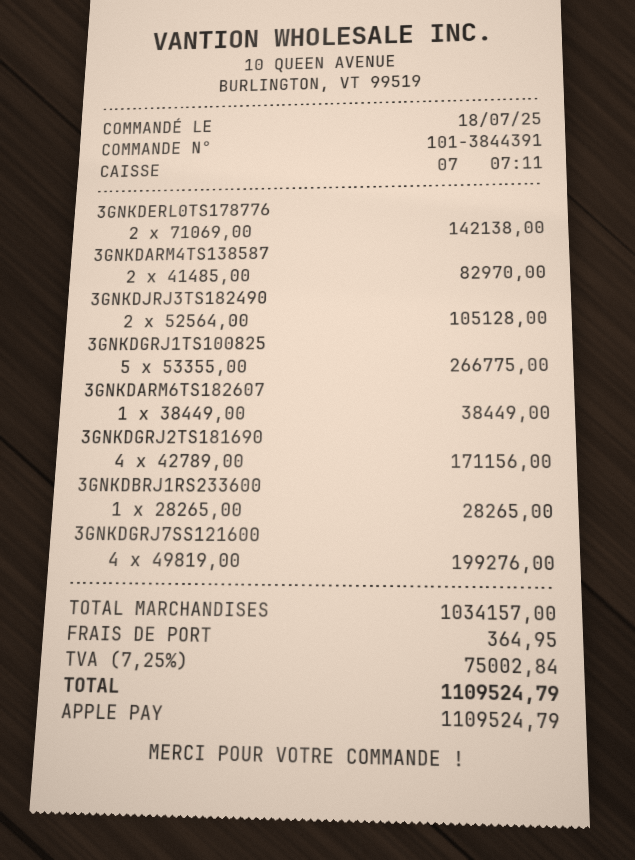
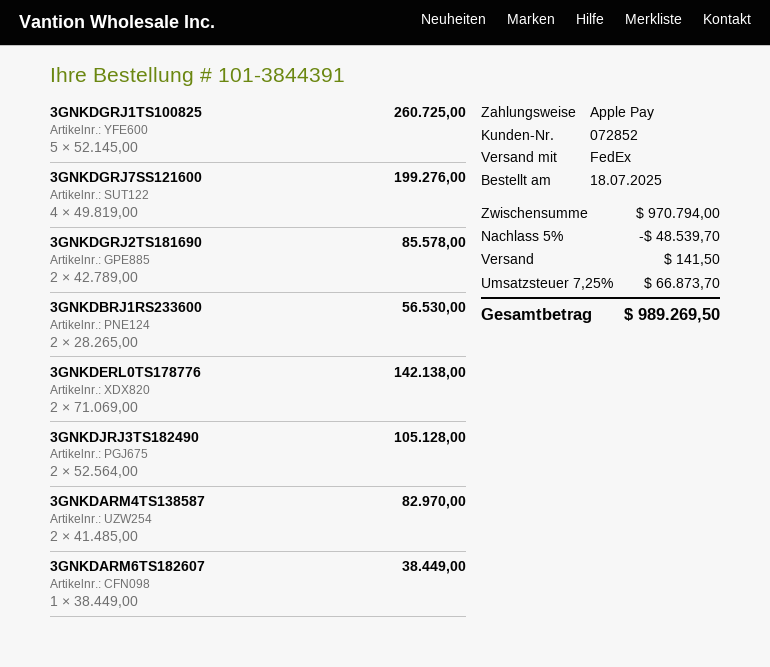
3GNKDGRJ1TS100825: 5 x 53355.00 = 266775.00 -> 5 x 52145.00 = 260725.00
3GNKDGRJ2TS181690: 4 x 42789.00 = 171156.00 -> 2 x 42789.00 = 85578.00
3GNKDBRJ1RS233600: 1 x 28265.00 = 28265.00 -> 2 x 28265.00 = 56530.00
subtotal: 1034157.00 -> 970794.00
discount: none -> 5% = 48539.70
shipping: 364.95 -> 141.50
tax: 7.25% = 75002.84 -> 7.25% = 66873.70
total: 1109524.79 -> 989269.50

